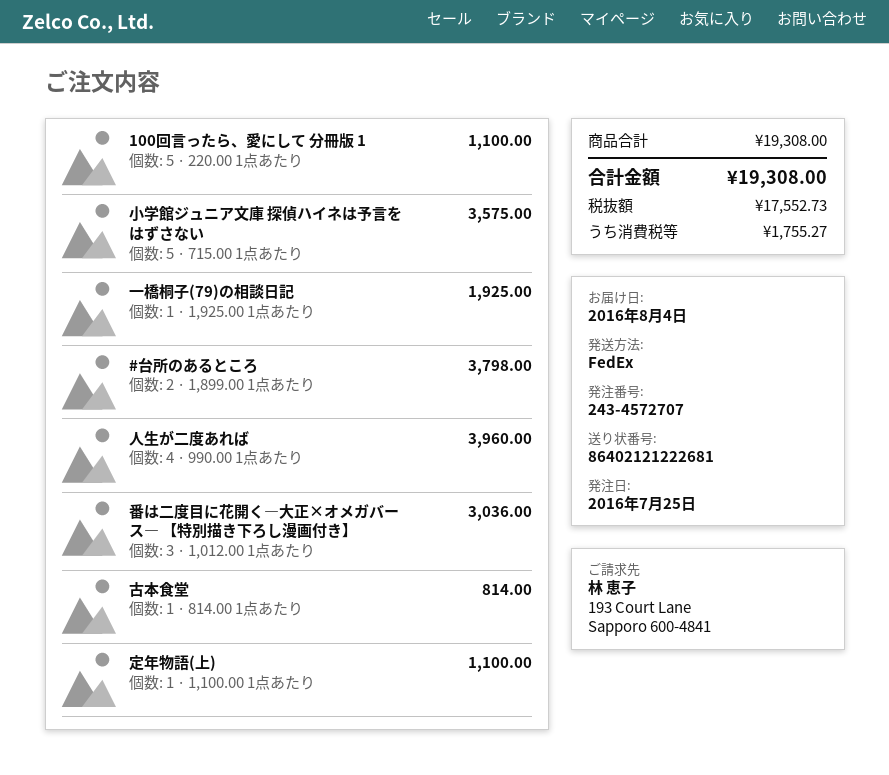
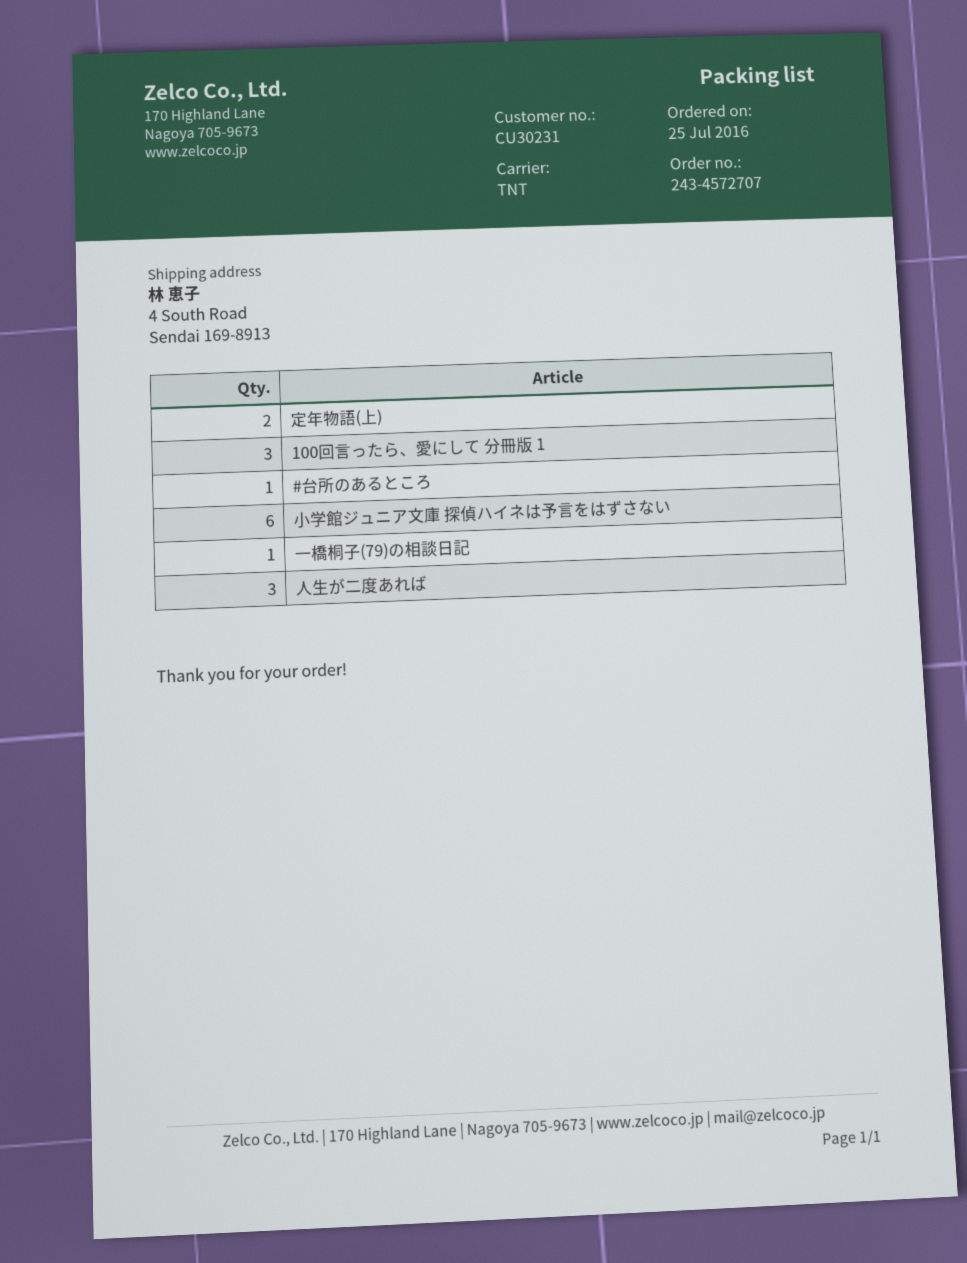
shipping method: FedEx -> TNT
100回言ったら、愛にして 分冊版 1: 5 -> 3
小学館ジュニア文庫 探偵ハイネは予言をはずさない: 5 -> 6
#台所のあるところ: 2 -> 1
人生が二度あれば: 4 -> 3
番は二度目に花開く―大正×オメガバース― 【特別描き下ろし漫画付き】: 3 -> none
古本食堂: 1 -> none
定年物語(上): 1 -> 2

